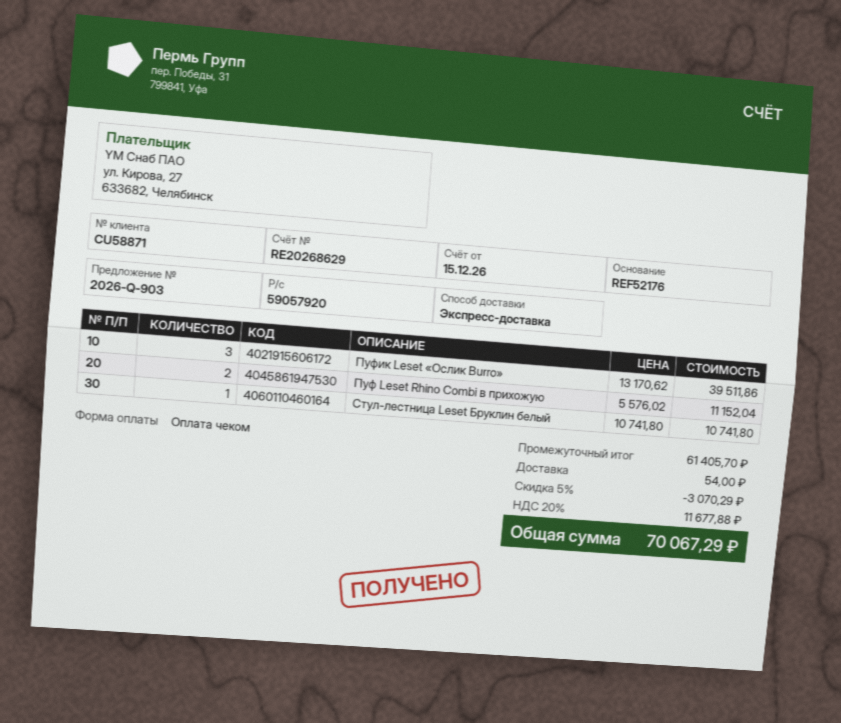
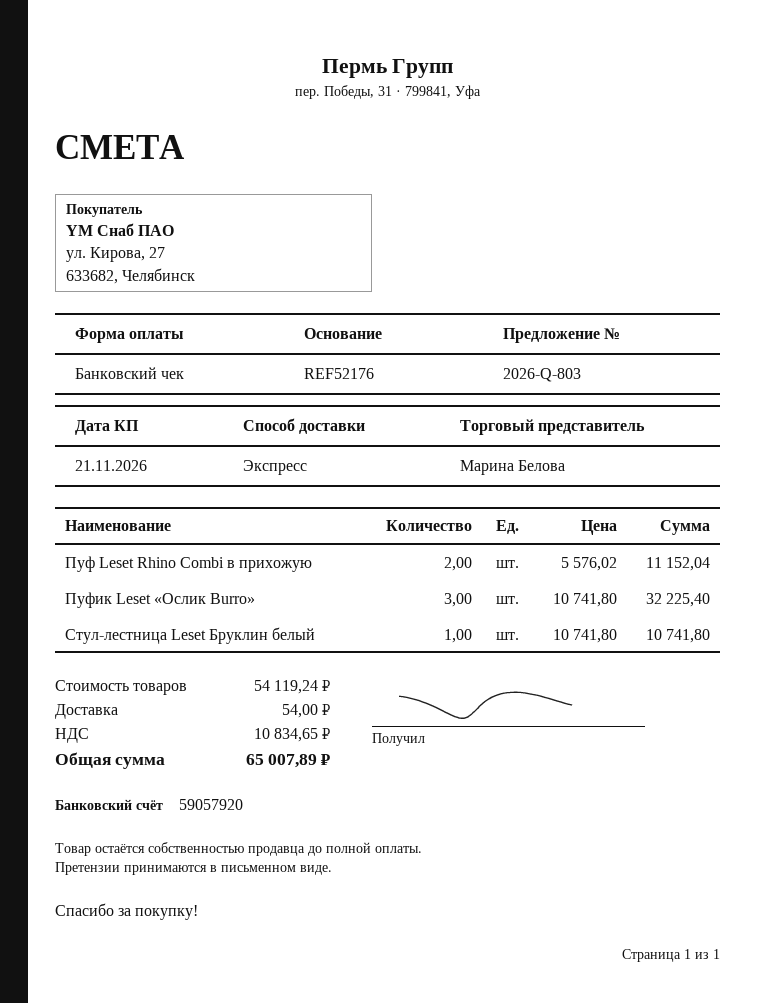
quote number: 2026-Q-903 -> 2026-Q-803
Пуфик Leset «Ослик Burro»: 3 x 13170.62 = 39511.86 -> 3 x 10741.80 = 32225.40
subtotal: 61405.70 -> 54119.24
discount: 5% = 3070.29 -> none
tax: 11677.88 -> 10834.65
total: 70067.29 -> 65007.89

